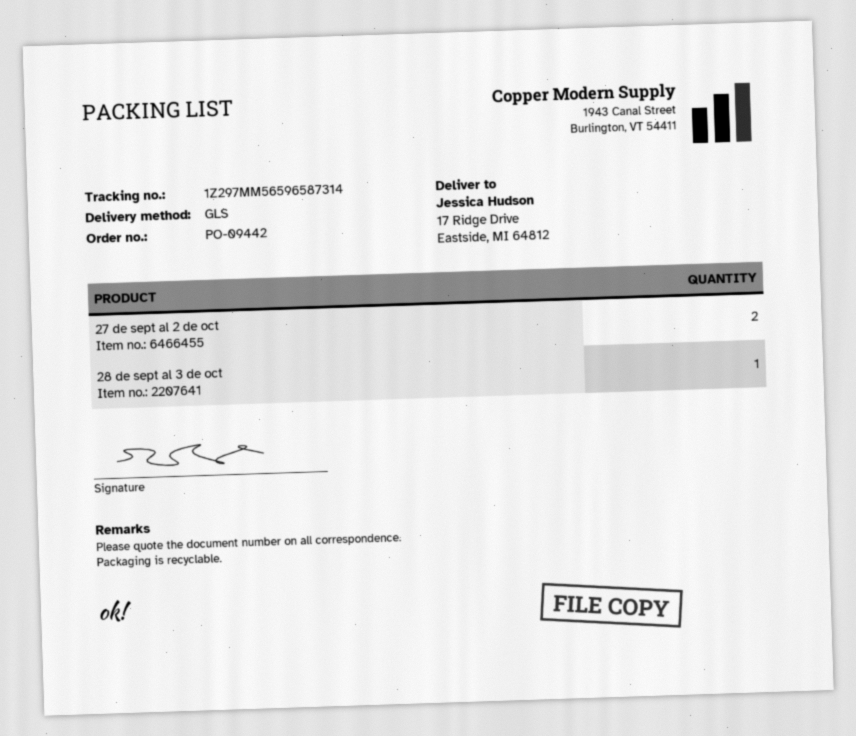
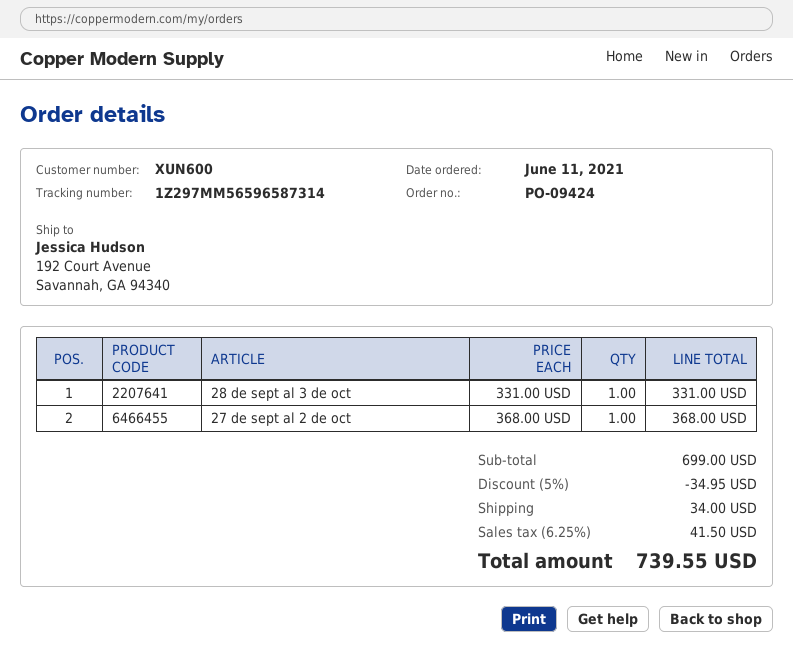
order number: PO-09442 -> PO-09424
ship to: 17 Ridge Drive, Eastside, MI 64812 -> 192 Court Avenue, Savannah, GA 94340
27 de sept al 2 de oct: 2 -> 1

